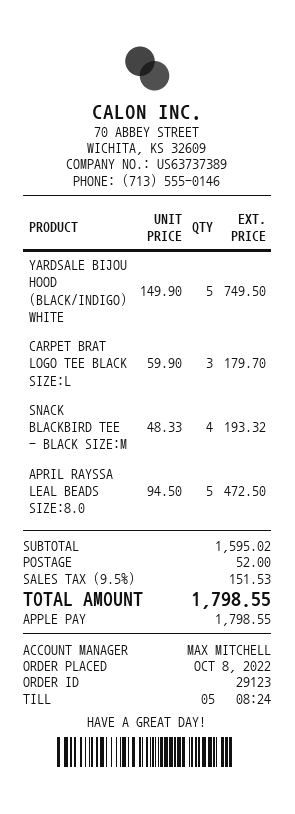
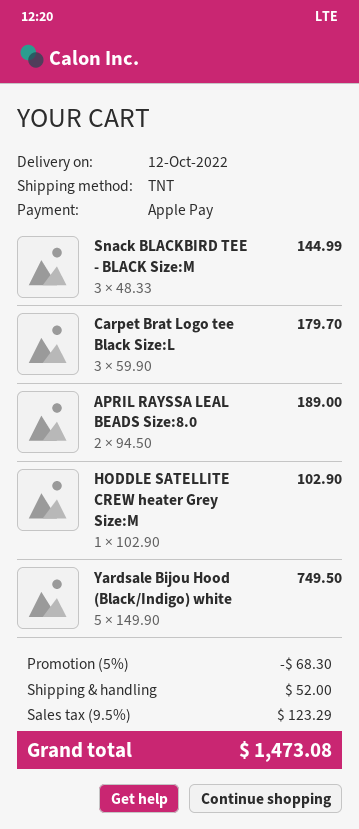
SNACK BLACKBIRD TEE - BLACK SIZE:M: 4 x 48.33 = 193.32 -> 3 x 48.33 = 144.99
APRIL RAYSSA LEAL BEADS SIZE:8.0: 5 x 94.50 = 472.50 -> 2 x 94.50 = 189.00
HODDLE SATELLITE CREW heater Grey Size:M: none -> 1 x 102.90 = 102.90
discount: none -> 5% = 68.30
tax: 9.5% = 151.53 -> 9.5% = 123.29
total: 1798.55 -> 1473.08

